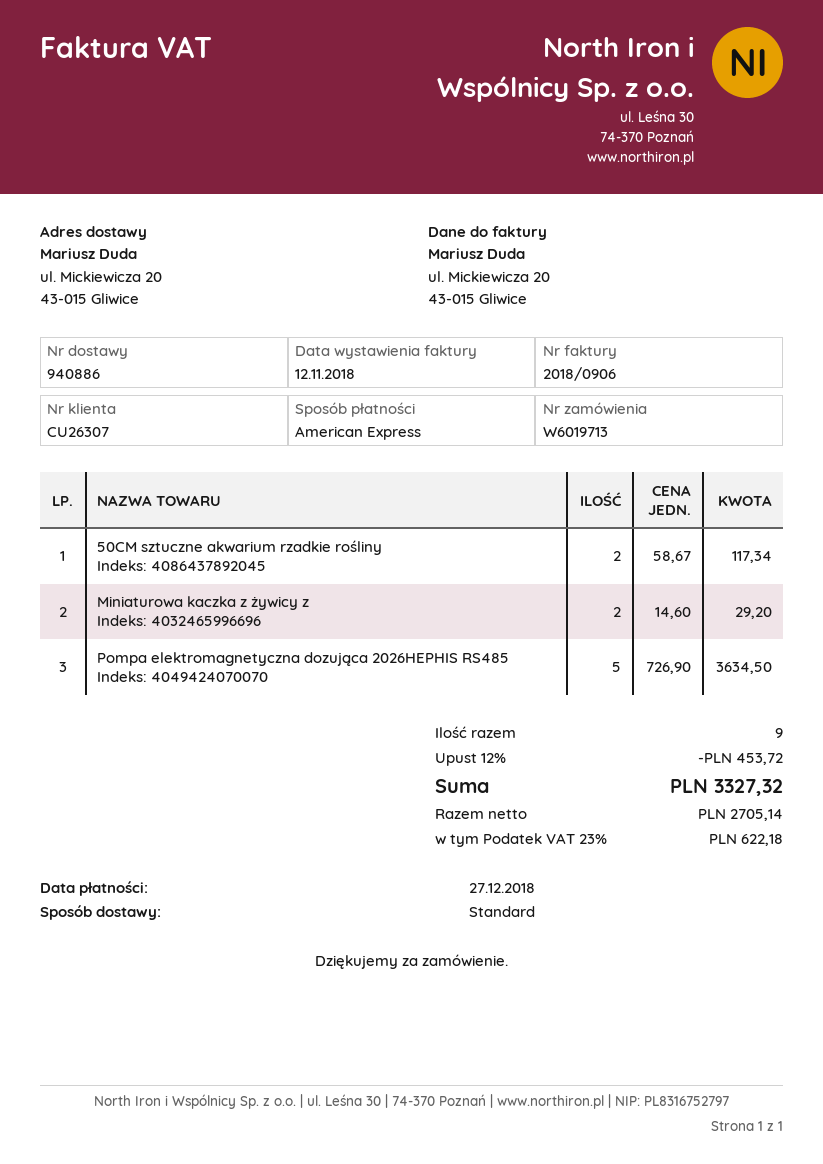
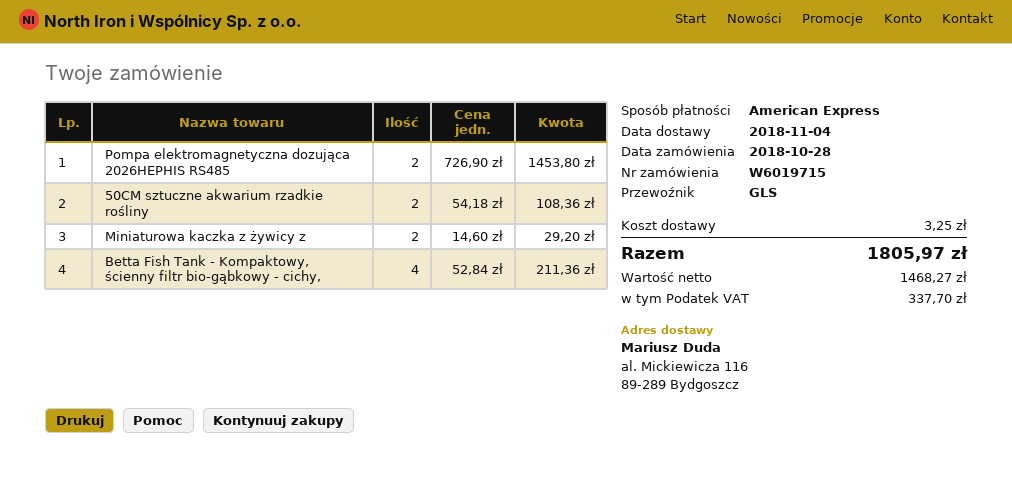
order number: W6019713 -> W6019715
shipping method: standard -> GLS
ship to: ul. Mickiewicza 20, 43-015 Gliwice -> al. Mickiewicza 116, 89-289 Bydgoszcz
50CM sztuczne akwarium rzadkie rośliny: 2 x 58.67 = 117.34 -> 2 x 54.18 = 108.36
Pompa elektromagnetyczna dozująca 2026HEPHIS RS485: 5 x 726.90 = 3634.50 -> 2 x 726.90 = 1453.80
Betta Fish Tank - Kompaktowy, ścienny filtr bio-gąbkowy - cichy,: none -> 4 x 52.84 = 211.36
discount: 12% = 453.72 -> none
shipping: none -> 3.25
net: 2705.14 -> 1468.27
tax: 622.18 -> 337.70
total: 3327.32 -> 1805.97

